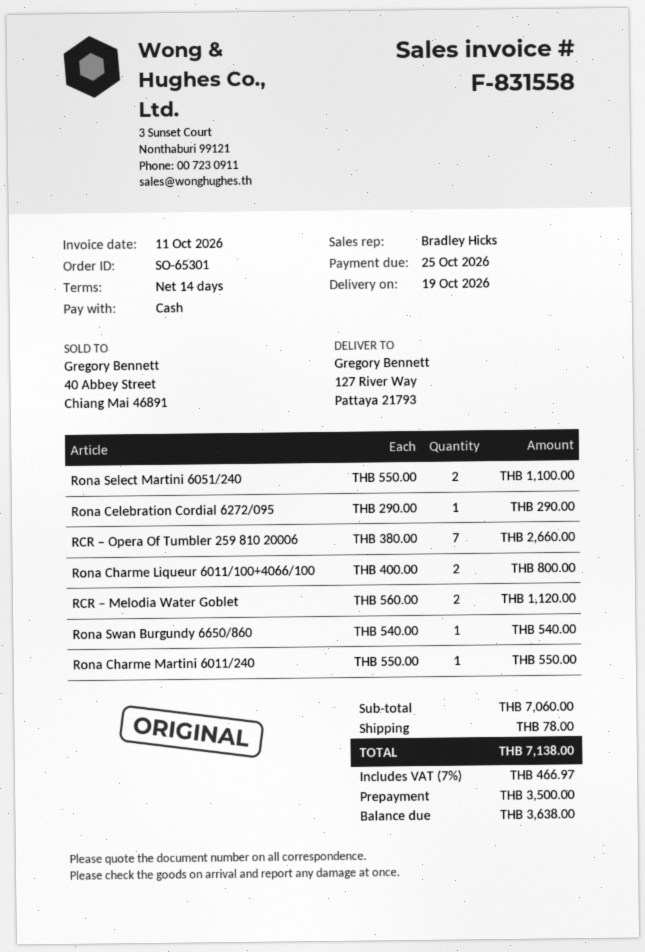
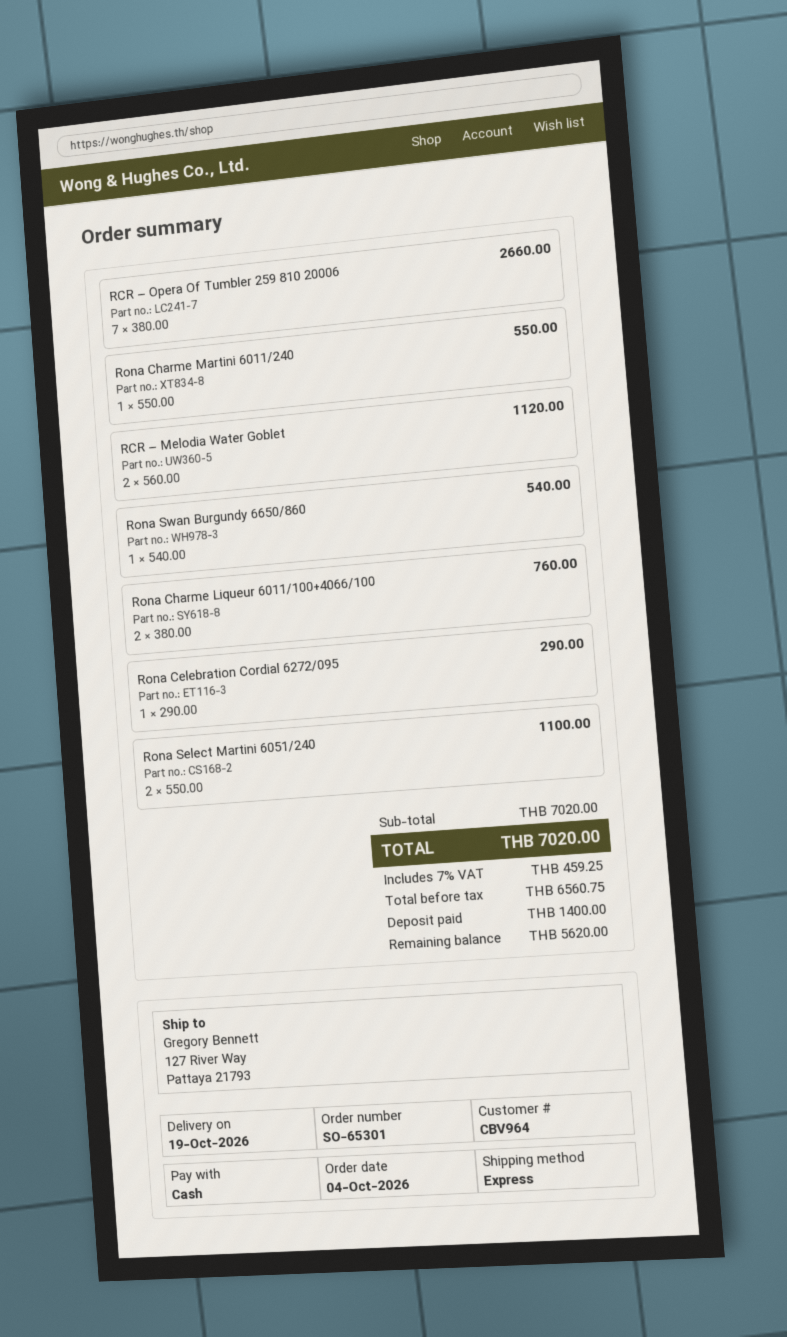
Rona Charme Liqueur 6011/100+4066/100: 2 x 400.00 = 800.00 -> 2 x 380.00 = 760.00
subtotal: 7060.00 -> 7020.00
shipping: 78.00 -> none
tax: 7% = 466.97 -> 7% = 459.25
total: 7138.00 -> 7020.00
deposit: 3500.00 -> 1400.00
balance: 3638.00 -> 5620.00

